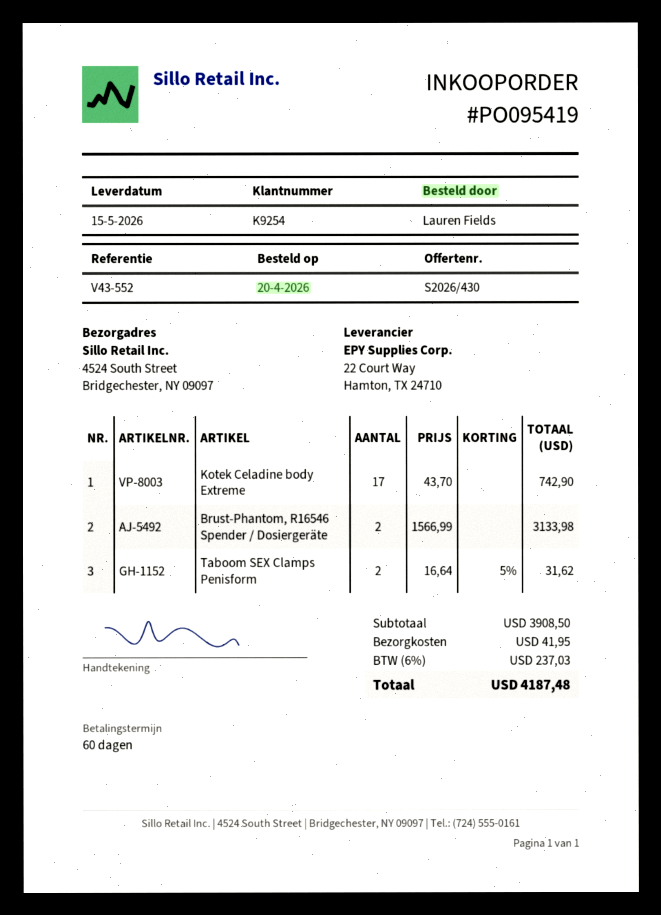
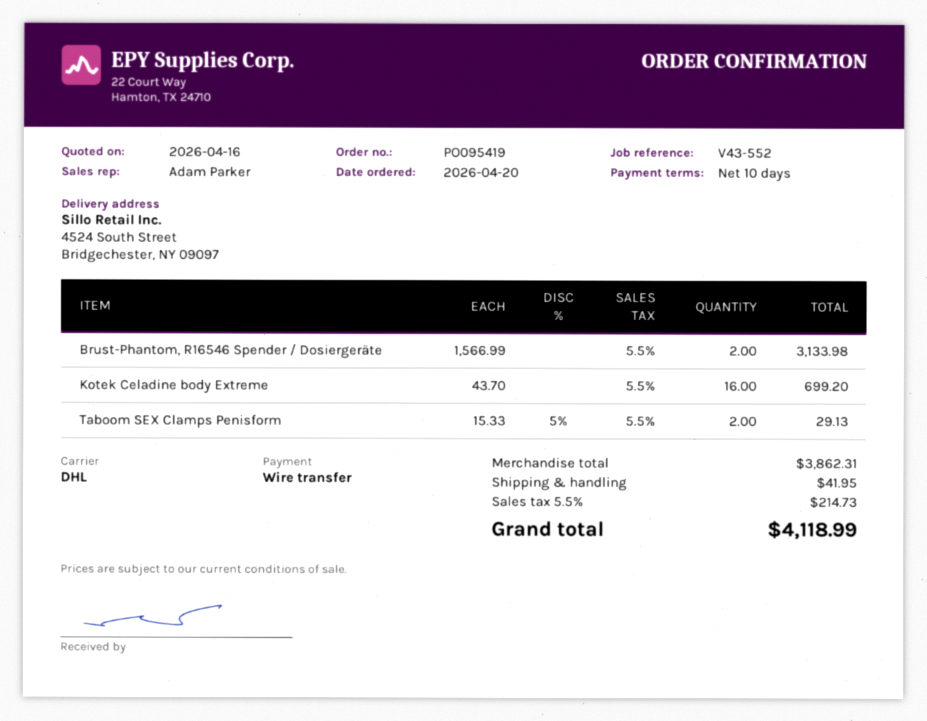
payment terms: 60 days -> 10 days
Kotek Celadine body Extreme: 17 x 43.70 = 742.90 -> 16 x 43.70 = 699.20
Taboom SEX Clamps Penisform: 2 x 16.64 - 5% = 31.62 -> 2 x 15.33 - 5% = 29.13
subtotal: 3908.50 -> 3862.31
tax: 6% = 237.03 -> 5.5% = 214.73
total: 4187.48 -> 4118.99

